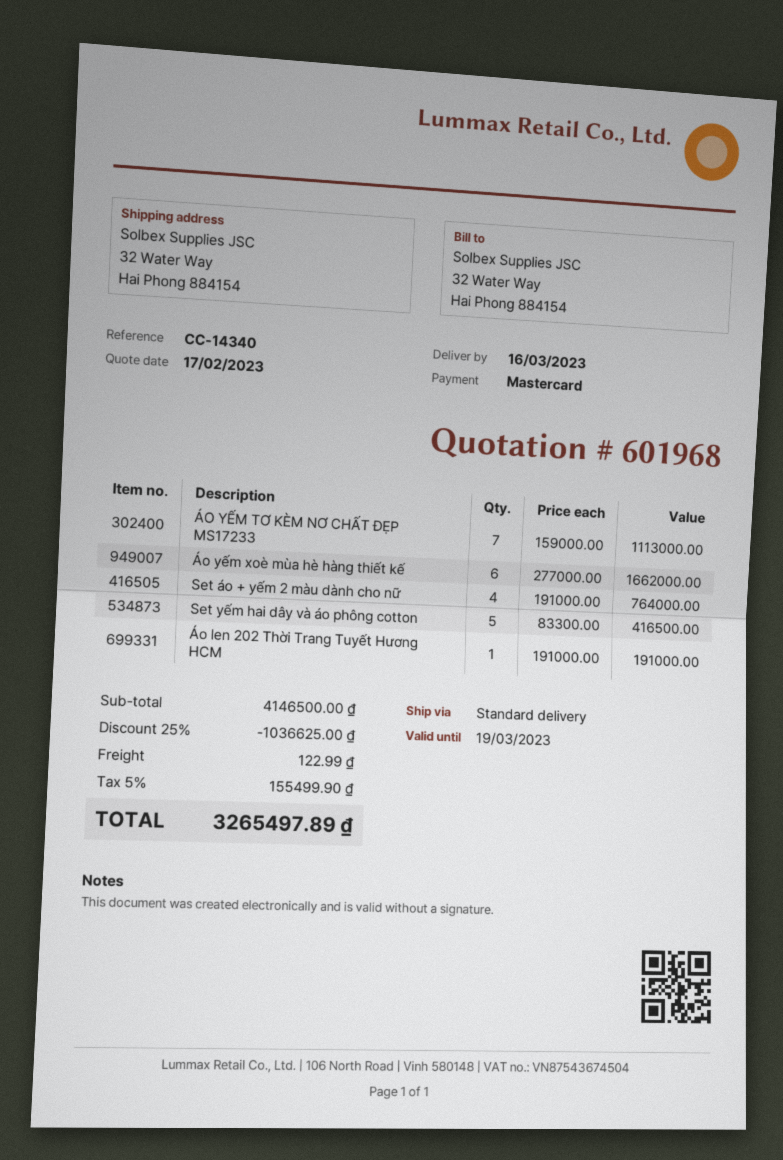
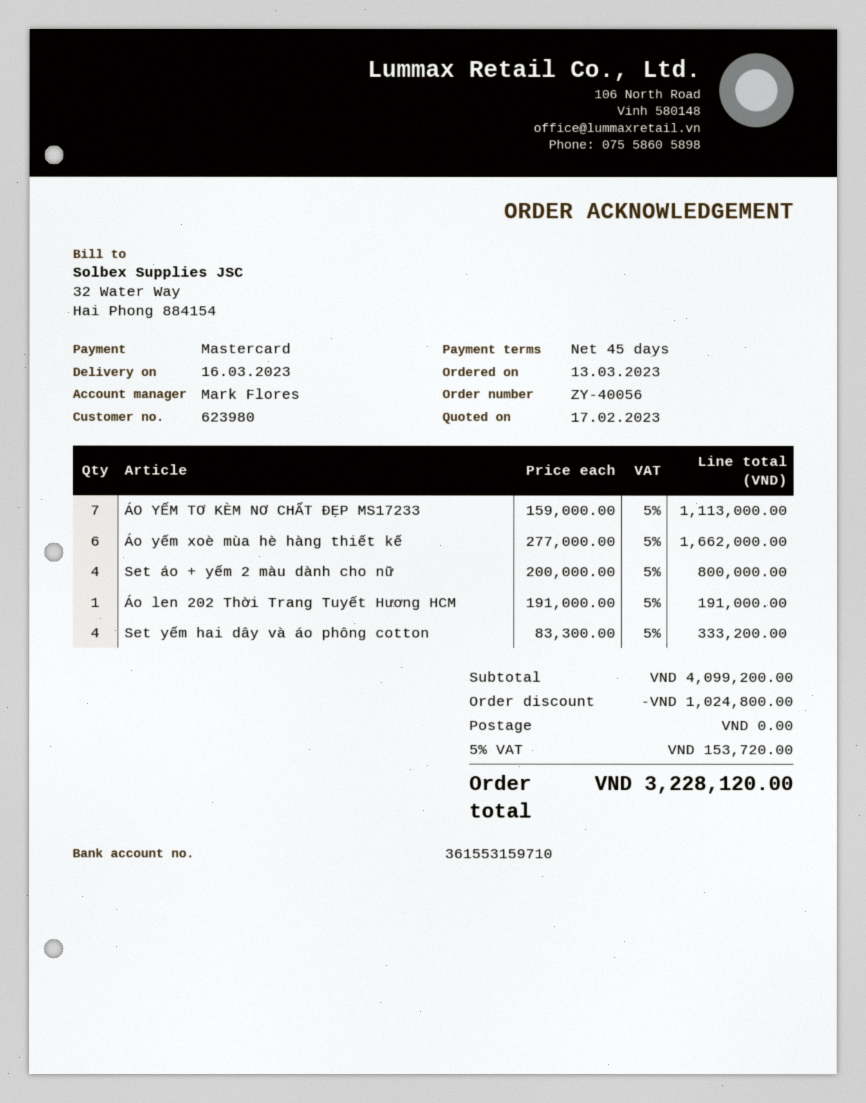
Set áo + yếm 2 màu dành cho nữ: 4 x 191000.00 = 764000.00 -> 4 x 200000.00 = 800000.00
Set yếm hai dây và áo phông cotton: 5 x 83300.00 = 416500.00 -> 4 x 83300.00 = 333200.00
subtotal: 4146500.00 -> 4099200.00
discount: 1036625.00 -> 1024800.00
shipping: 122.99 -> 0.00
tax: 5% = 155499.90 -> 5% = 153720.00
total: 3265497.89 -> 3228120.00

